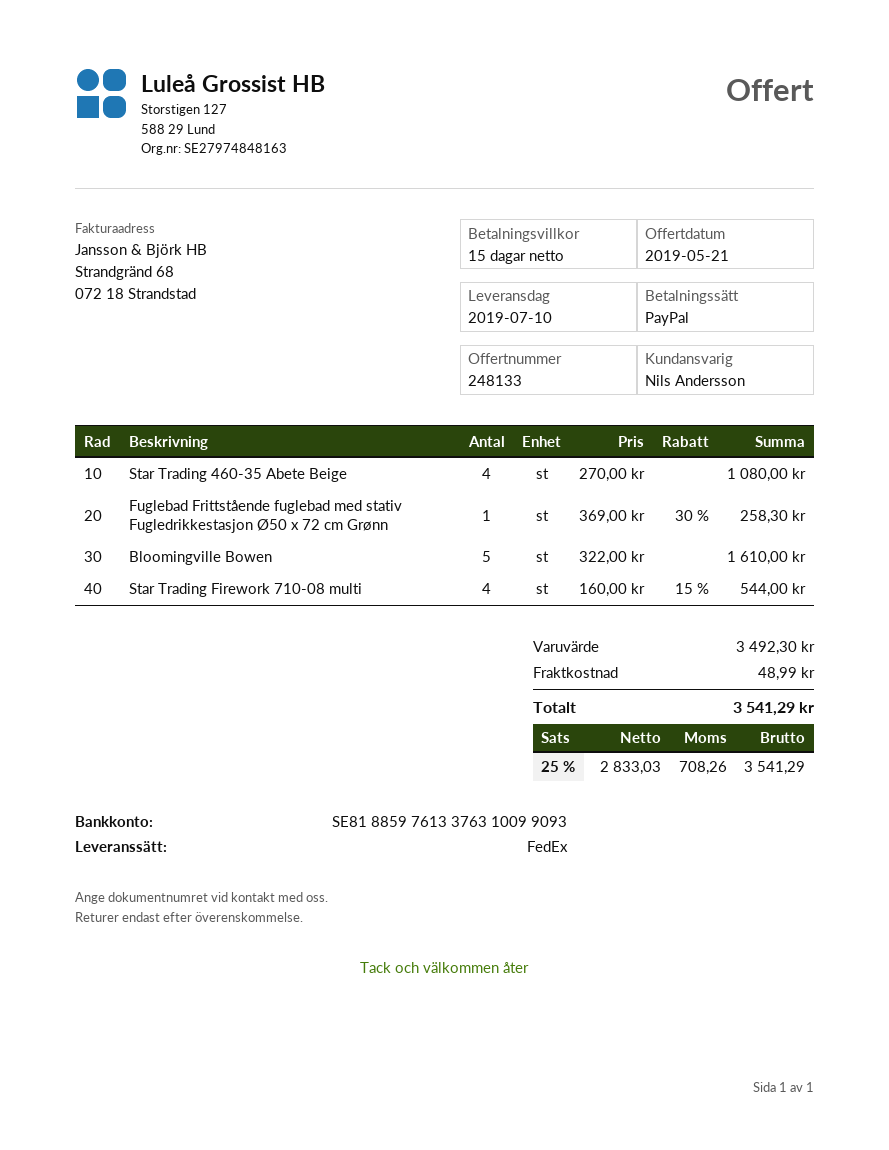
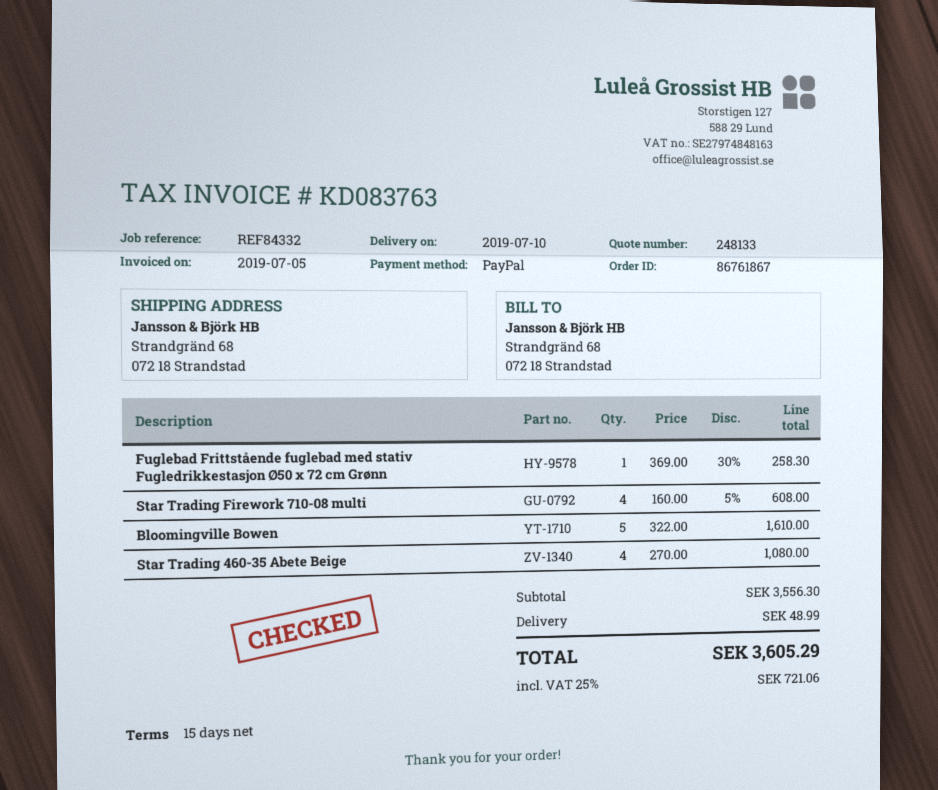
Star Trading Firework 710-08 multi: 4 x 160.00 - 15% = 544.00 -> 4 x 160.00 - 5% = 608.00
subtotal: 3492.30 -> 3556.30
tax: 25% = 708.26 -> 25% = 721.06
total: 3541.29 -> 3605.29

